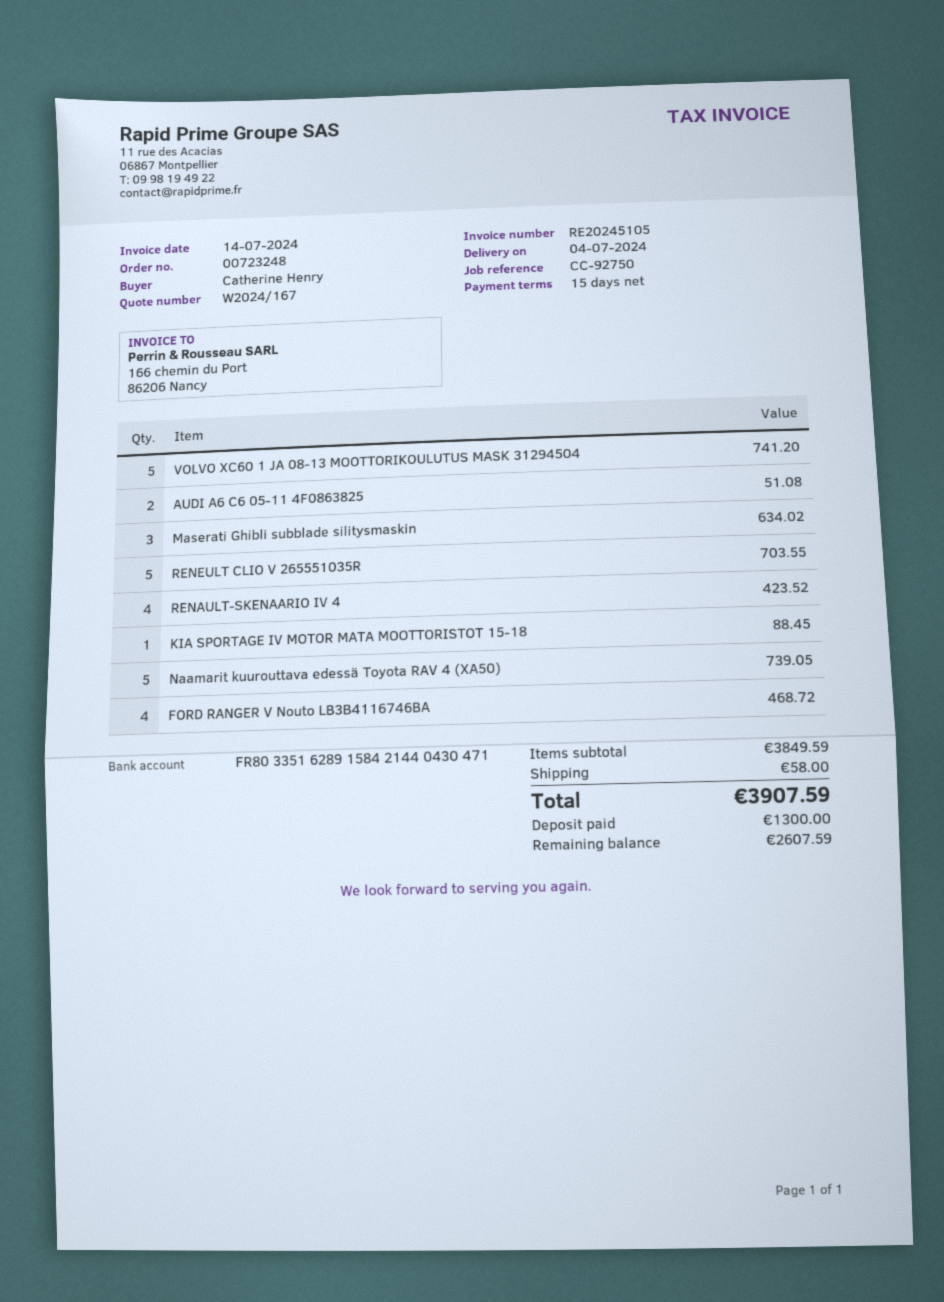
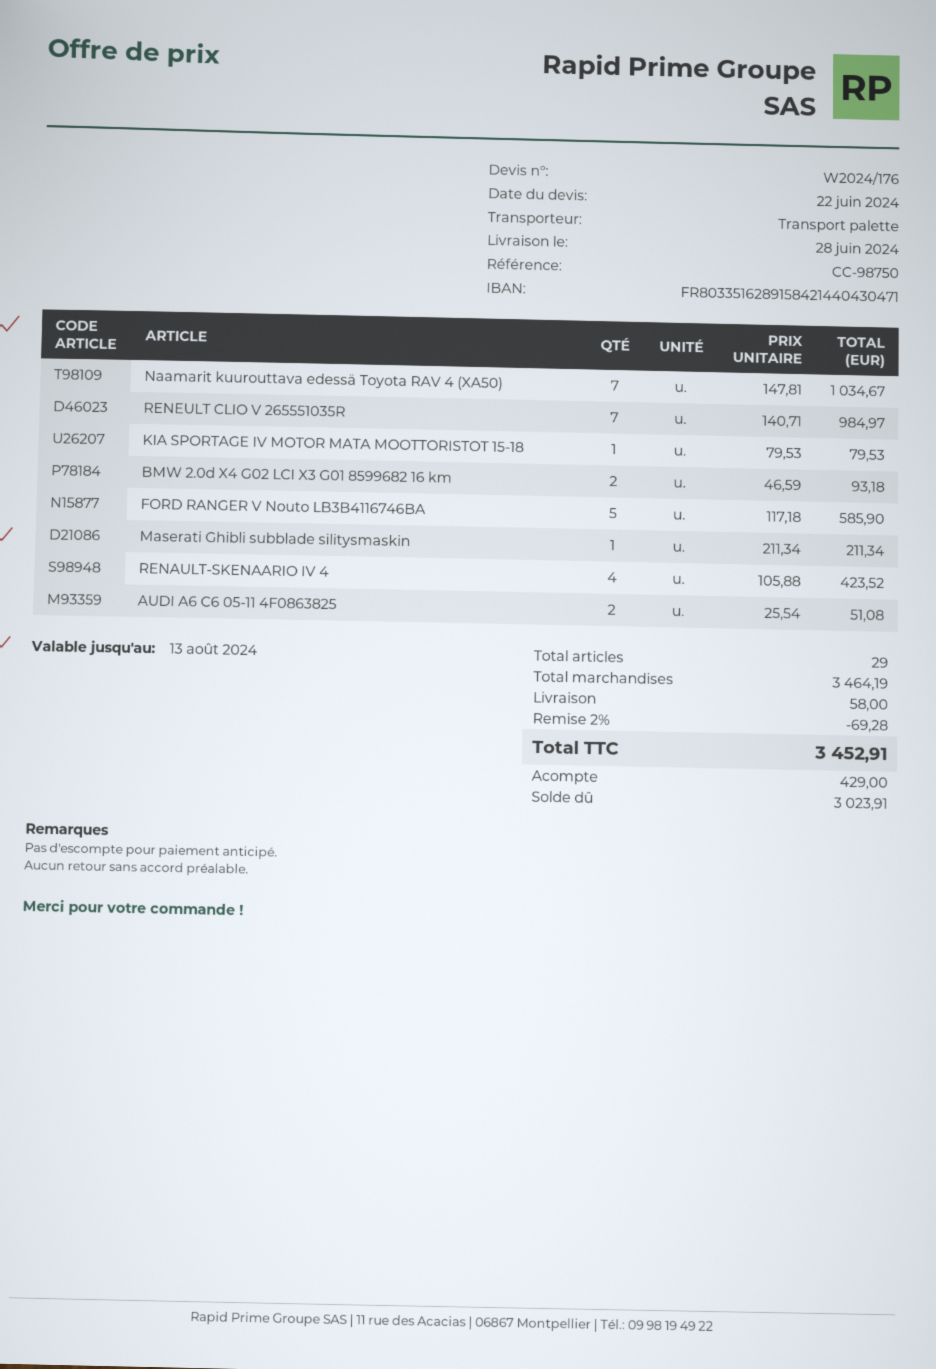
quote number: W2024/167 -> W2024/176
delivery date: 2024-07-04 -> 2024-06-28
reference: CC-92750 -> CC-98750
VOLVO XC60 1 JA 08-13 MOOTTORIKOULUTUS MASK 31294504: 5 for 741.20 -> none
Maserati Ghibli subblade silitysmaskin: 3 for 634.02 -> 1 for 211.34
RENEULT CLIO V 265551035R: 5 for 703.55 -> 7 for 984.97
KIA SPORTAGE IV MOTOR MATA MOOTTORISTOT 15-18: 1 for 88.45 -> 1 for 79.53
Naamarit kuurouttava edessä Toyota RAV 4 (XA50): 5 for 739.05 -> 7 for 1034.67
FORD RANGER V Nouto LB3B4116746BA: 4 for 468.72 -> 5 for 585.90
BMW 2.0d X4 G02 LCI X3 G01 8599682 16 km: none -> 2 for 93.18
subtotal: 3849.59 -> 3464.19
discount: none -> 2% = 69.28
total: 3907.59 -> 3452.91
deposit: 1300.00 -> 429.00
balance: 2607.59 -> 3023.91

